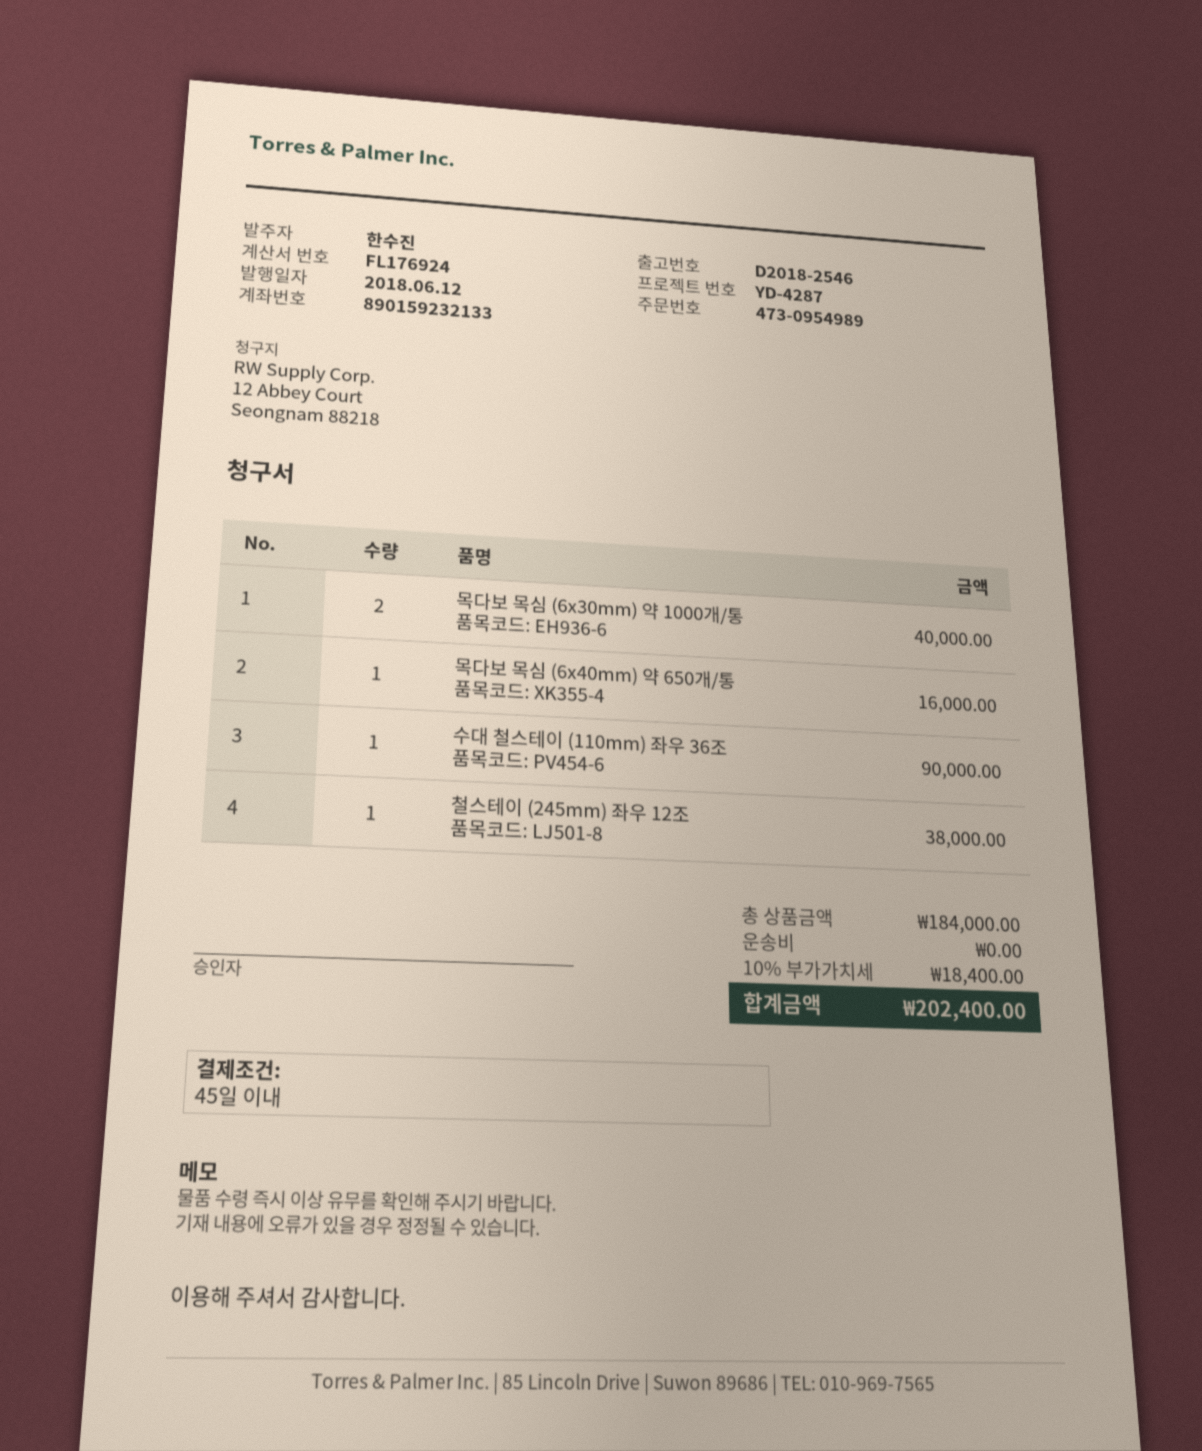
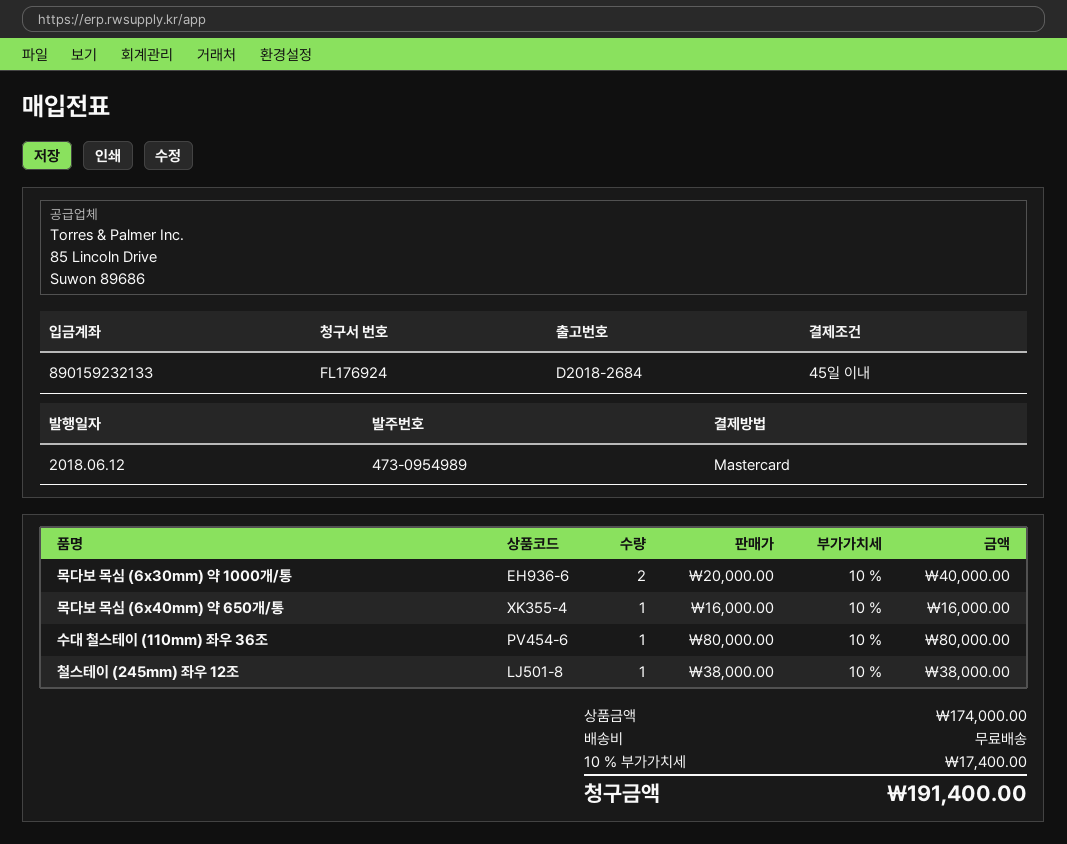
delivery note number: D2018-2546 -> D2018-2684
수대 철스테이 (110mm) 좌우 36조: 1 for 90000.00 -> 1 for 80000.00
subtotal: 184000.00 -> 174000.00
tax: 10% = 18400.00 -> 10% = 17400.00
total: 202400.00 -> 191400.00

